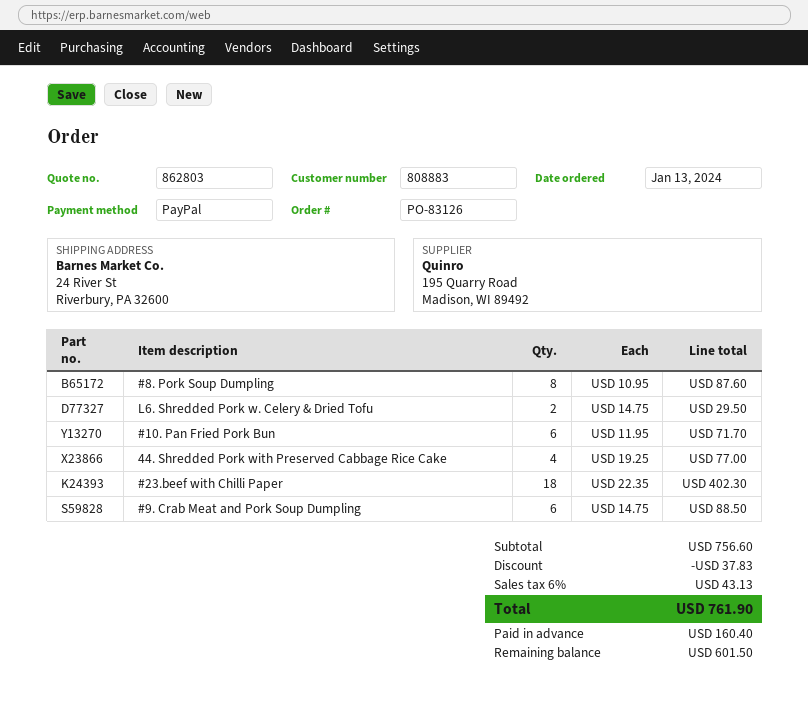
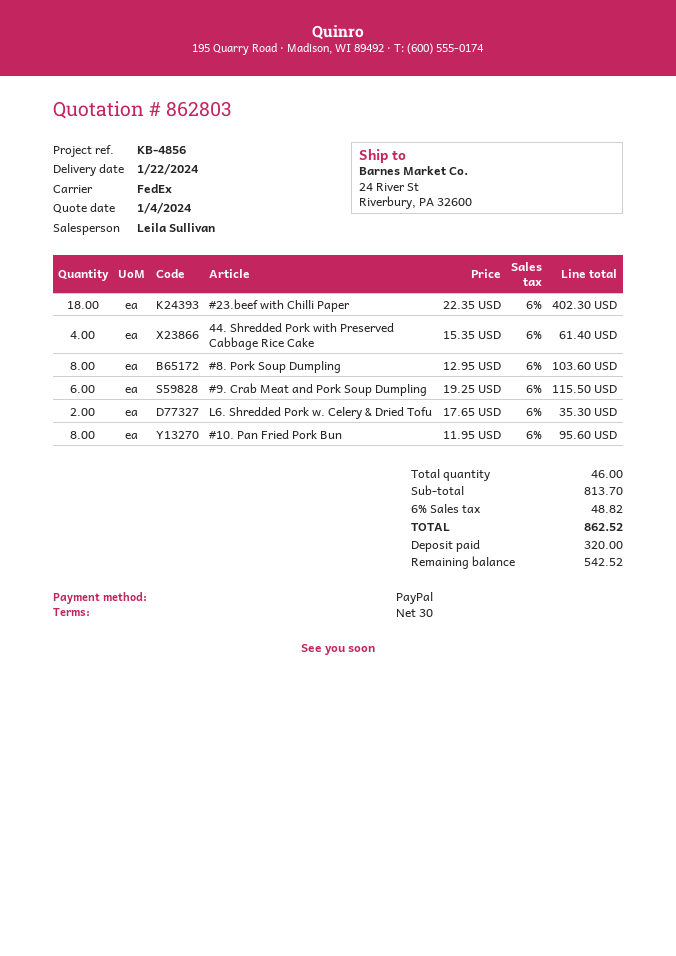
#8. Pork Soup Dumpling: 8 x 10.95 = 87.60 -> 8 x 12.95 = 103.60
L6. Shredded Pork w. Celery & Dried Tofu: 2 x 14.75 = 29.50 -> 2 x 17.65 = 35.30
#10. Pan Fried Pork Bun: 6 x 11.95 = 71.70 -> 8 x 11.95 = 95.60
44. Shredded Pork with Preserved Cabbage Rice Cake: 4 x 19.25 = 77.00 -> 4 x 15.35 = 61.40
#9. Crab Meat and Pork Soup Dumpling: 6 x 14.75 = 88.50 -> 6 x 19.25 = 115.50
subtotal: 756.60 -> 813.70
discount: 37.83 -> none
tax: 6% = 43.13 -> 6% = 48.82
total: 761.90 -> 862.52
deposit: 160.40 -> 320.00
balance: 601.50 -> 542.52

